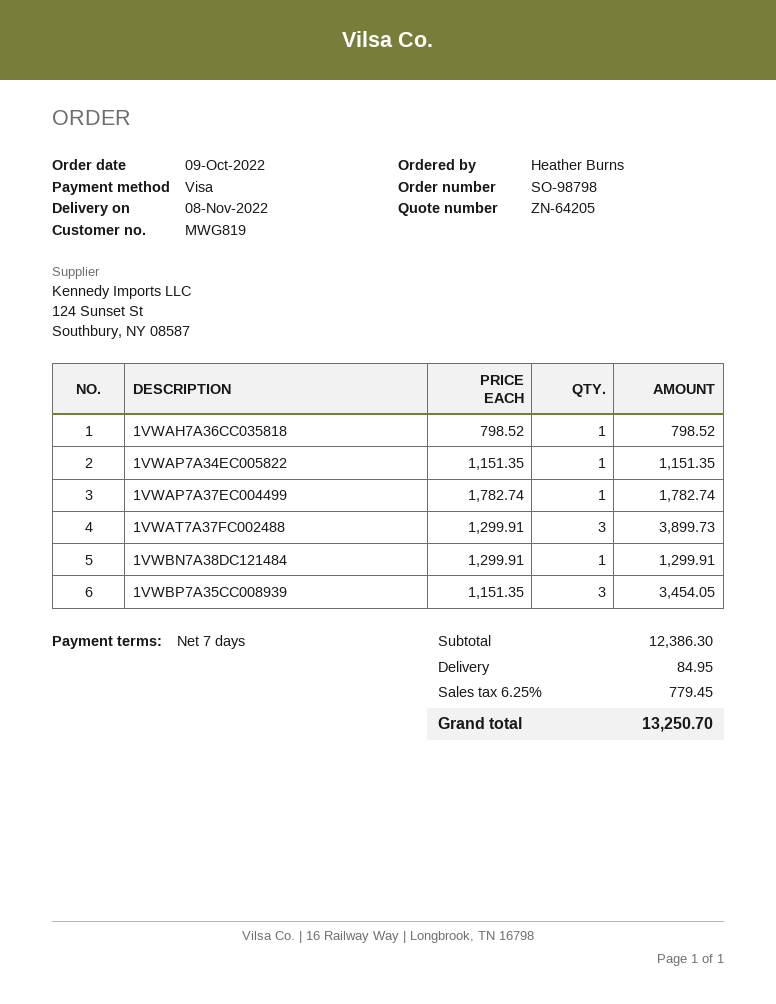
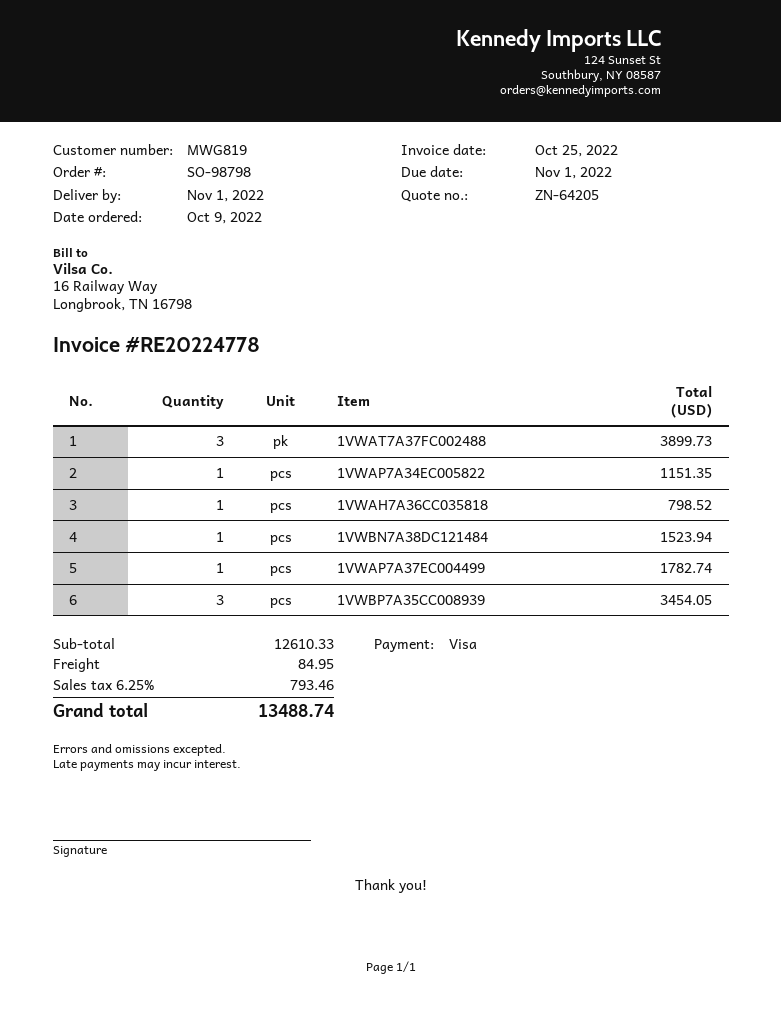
delivery date: 2022-11-08 -> 2022-11-01
1VWBN7A38DC121484: 1 for 1299.91 -> 1 for 1523.94
subtotal: 12386.30 -> 12610.33
tax: 6.25% = 779.45 -> 6.25% = 793.46
total: 13250.70 -> 13488.74

